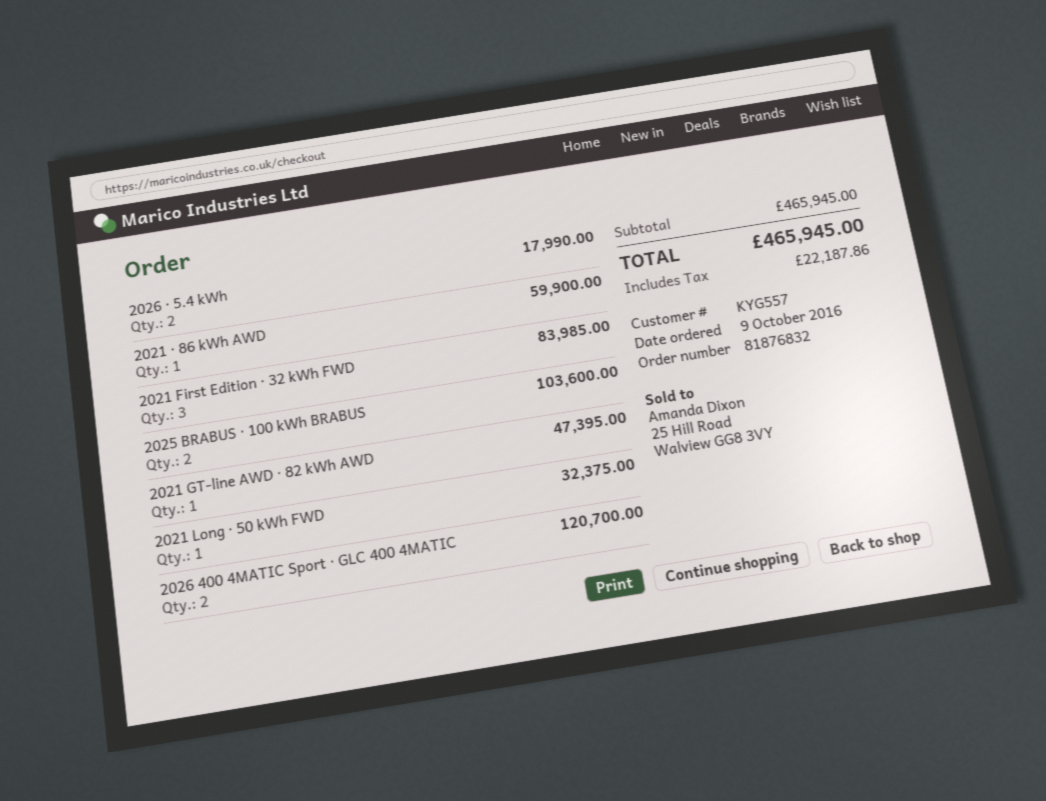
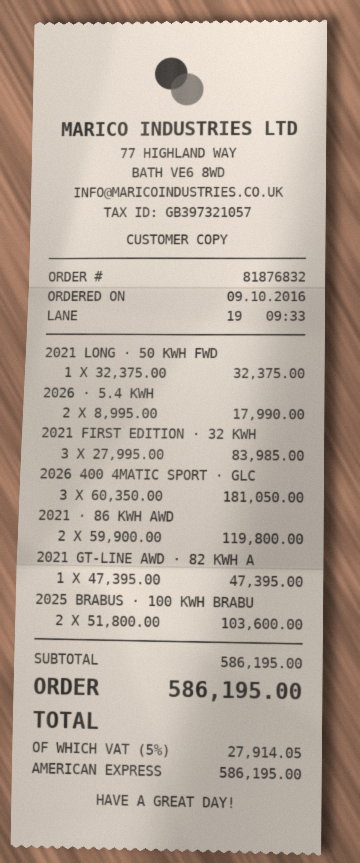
2021 · 86 kWh AWD: 1 for 59900.00 -> 2 for 119800.00
2026 400 4MATIC Sport · GLC 400 4MATIC: 2 for 120700.00 -> 3 for 181050.00
subtotal: 465945.00 -> 586195.00
tax: 22187.86 -> 27914.05
total: 465945.00 -> 586195.00

